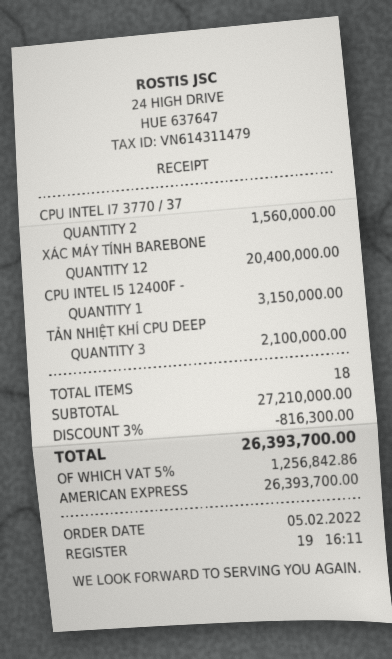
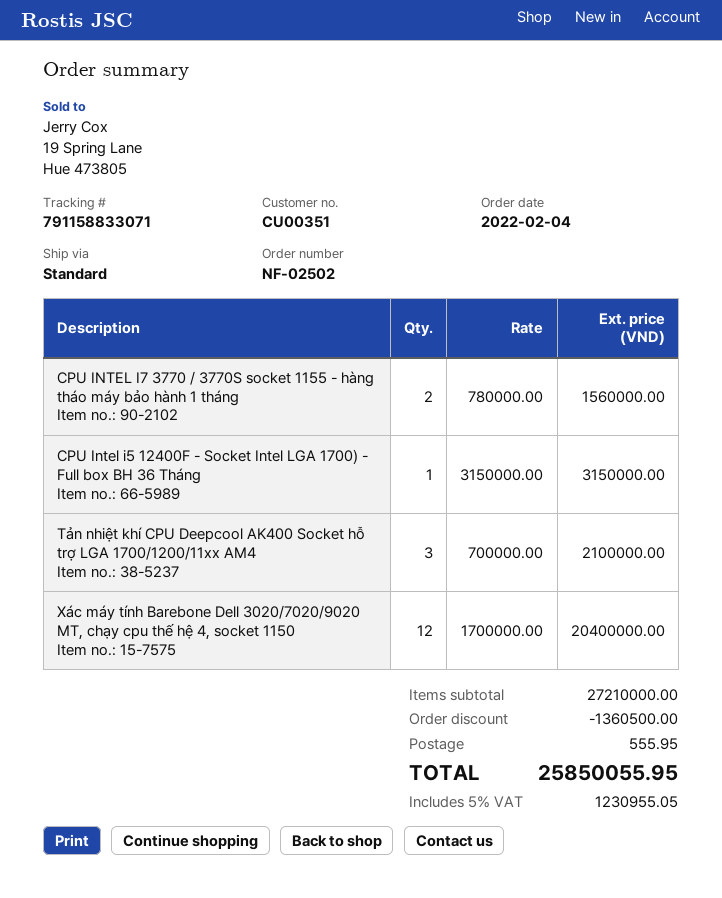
order date: 2022-02-05 -> 2022-02-04
discount: 816300.00 -> 1360500.00
shipping: none -> 555.95
tax: 5% = 1256842.86 -> 5% = 1230955.05
total: 26393700.00 -> 25850055.95

